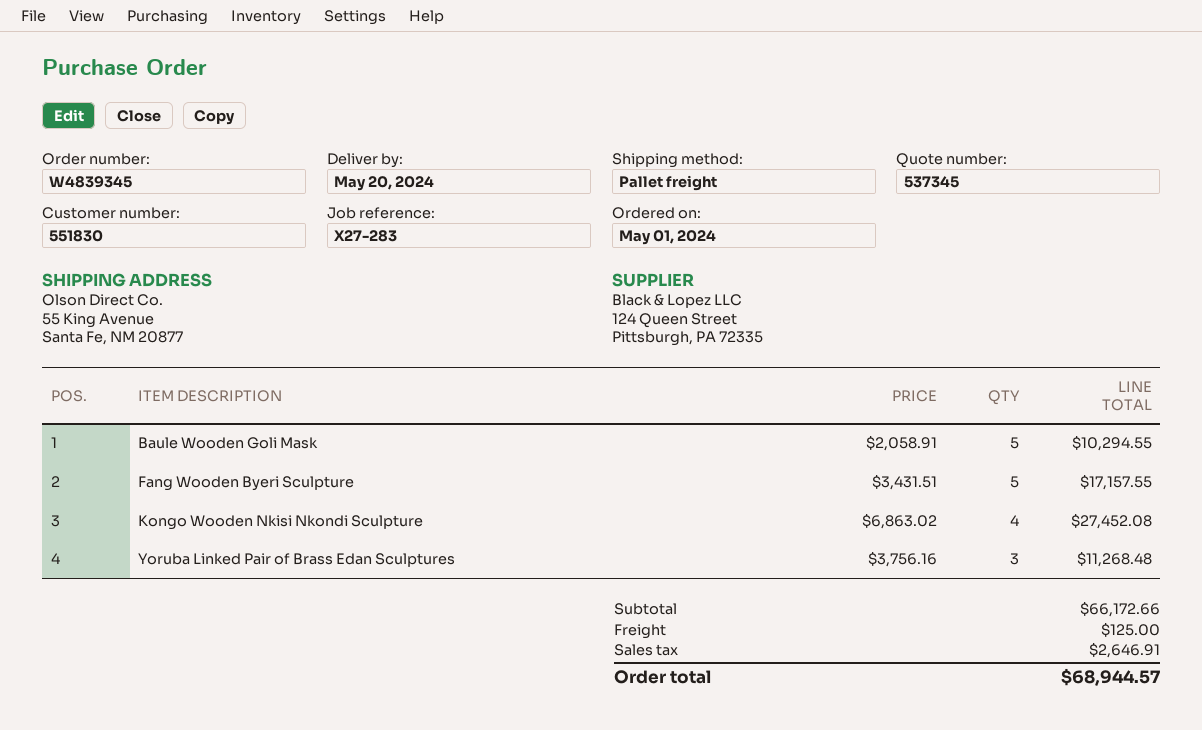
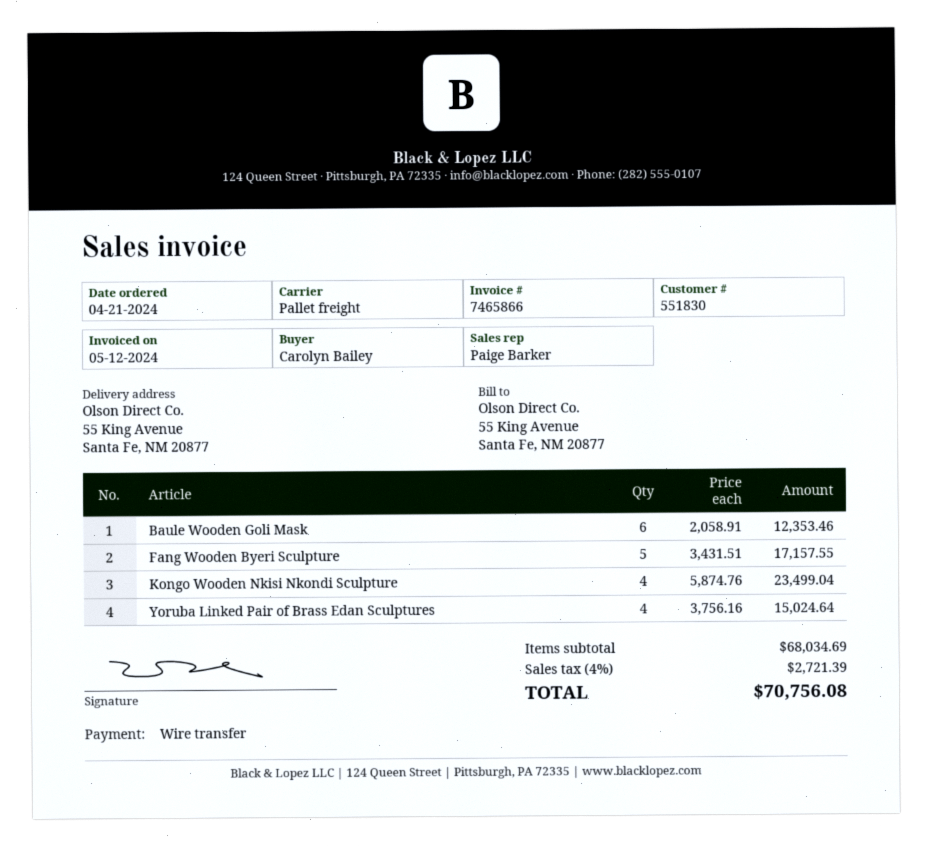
order date: 2024-05-01 -> 2024-04-21
Baule Wooden Goli Mask: 5 x 2058.91 = 10294.55 -> 6 x 2058.91 = 12353.46
Kongo Wooden Nkisi Nkondi Sculpture: 4 x 6863.02 = 27452.08 -> 4 x 5874.76 = 23499.04
Yoruba Linked Pair of Brass Edan Sculptures: 3 x 3756.16 = 11268.48 -> 4 x 3756.16 = 15024.64
subtotal: 66172.66 -> 68034.69
shipping: 125.00 -> none
tax: 2646.91 -> 2721.39
total: 68944.57 -> 70756.08

